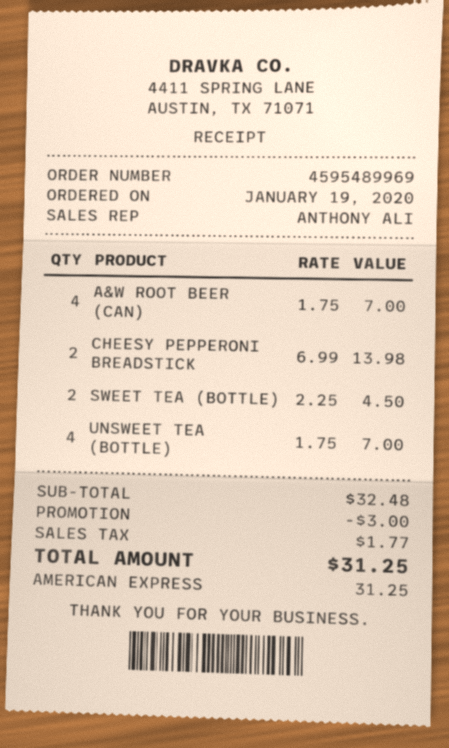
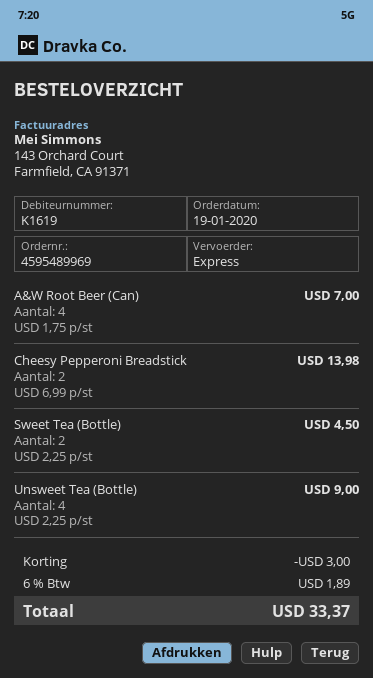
UNSWEET TEA (BOTTLE): 4 x 1.75 = 7.00 -> 4 x 2.25 = 9.00
tax: 1.77 -> 1.89
total: 31.25 -> 33.37

